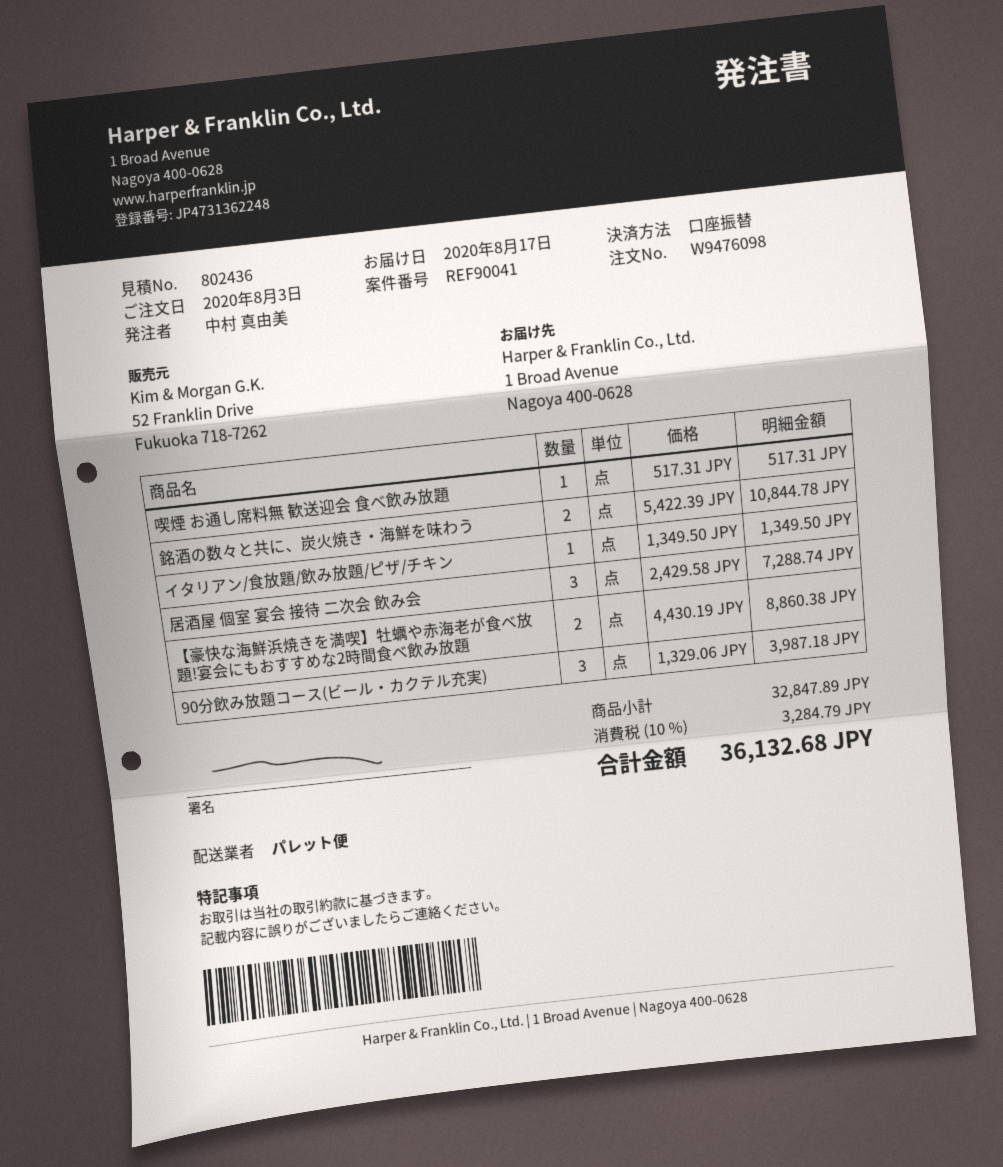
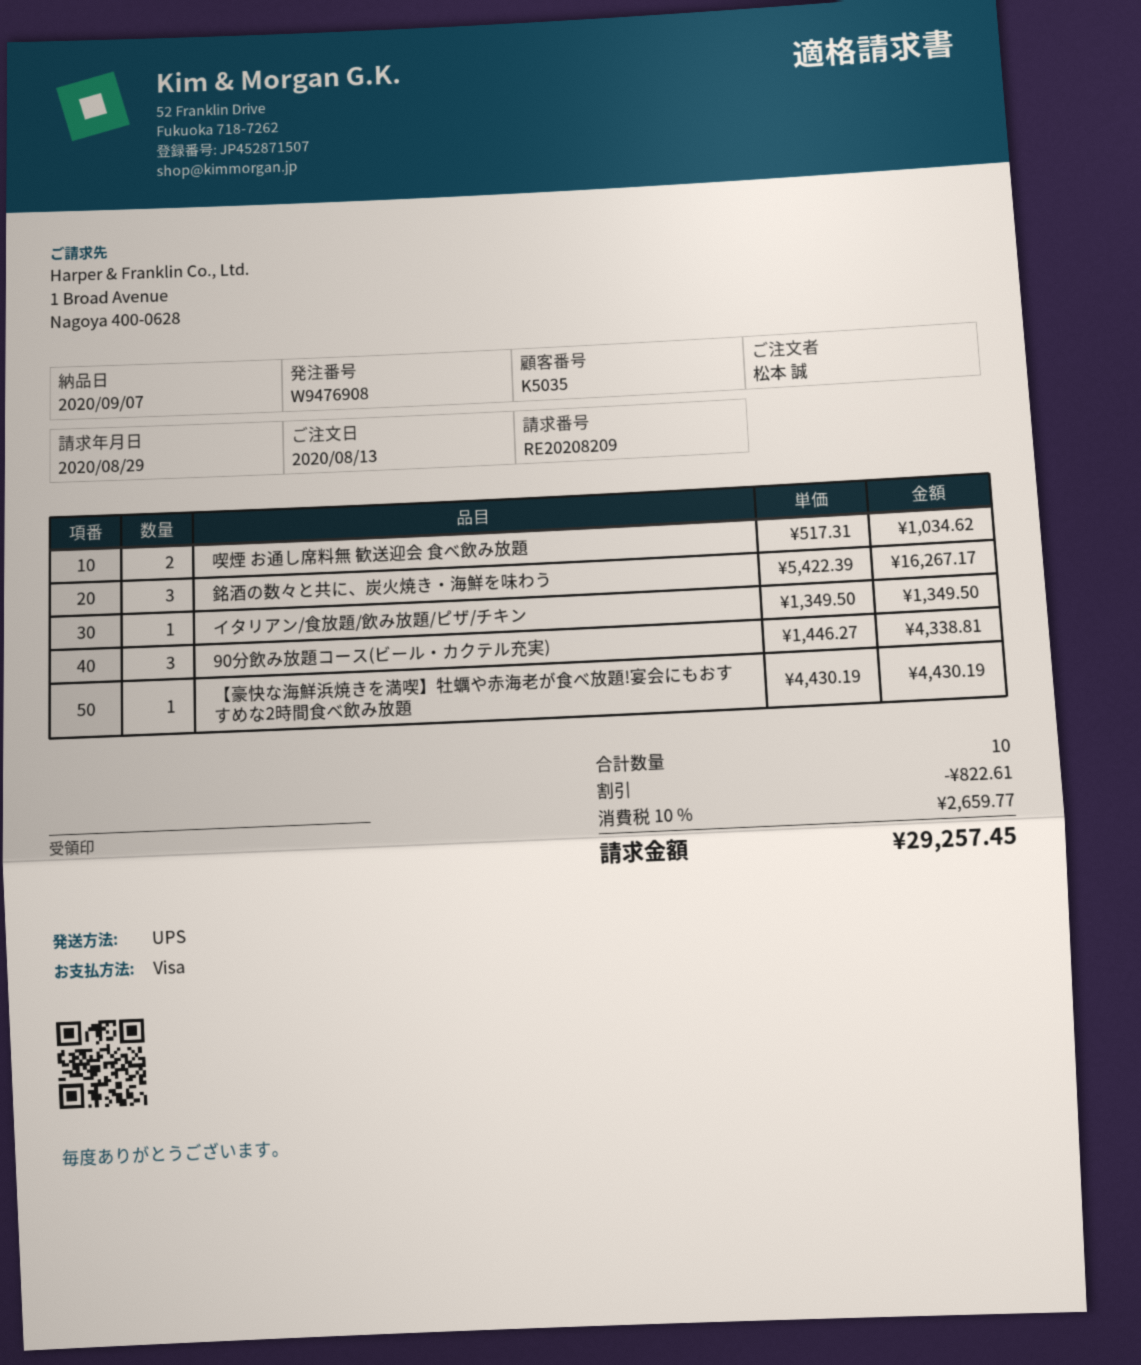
order number: W9476098 -> W9476908
order date: 2020-08-03 -> 2020-08-13
delivery date: 2020-08-17 -> 2020-09-07
ordered by: 中村 真由美 -> 松本 誠
payment method: direct debit -> Visa
shipping method: pallet freight -> UPS
喫煙 お通し席料無 歓送迎会 食べ飲み放題: 1 x 517.31 = 517.31 -> 2 x 517.31 = 1034.62
銘酒の数々と共に、炭火焼き・海鮮を味わう: 2 x 5422.39 = 10844.78 -> 3 x 5422.39 = 16267.17
居酒屋 個室 宴会 接待 二次会 飲み会: 3 x 2429.58 = 7288.74 -> none
【豪快な海鮮浜焼きを満喫】牡蠣や赤海老が食べ放題!宴会にもおすすめな2時間食べ飲み放題: 2 x 4430.19 = 8860.38 -> 1 x 4430.19 = 4430.19
90分飲み放題コース(ビール・カクテル充実): 3 x 1329.06 = 3987.18 -> 3 x 1446.27 = 4338.81
discount: none -> 822.61
tax: 10% = 3284.79 -> 10% = 2659.77
total: 36132.68 -> 29257.45

